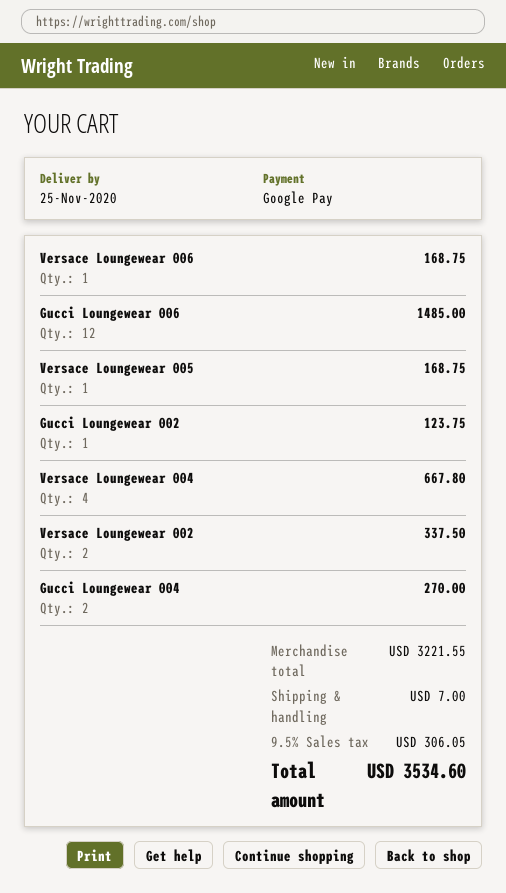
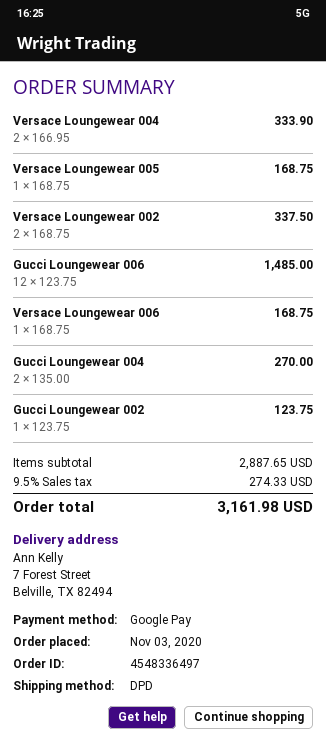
Versace Loungewear 004: 4 for 667.80 -> 2 for 333.90
subtotal: 3221.55 -> 2887.65
shipping: 7.00 -> none
tax: 9.5% = 306.05 -> 9.5% = 274.33
total: 3534.60 -> 3161.98

